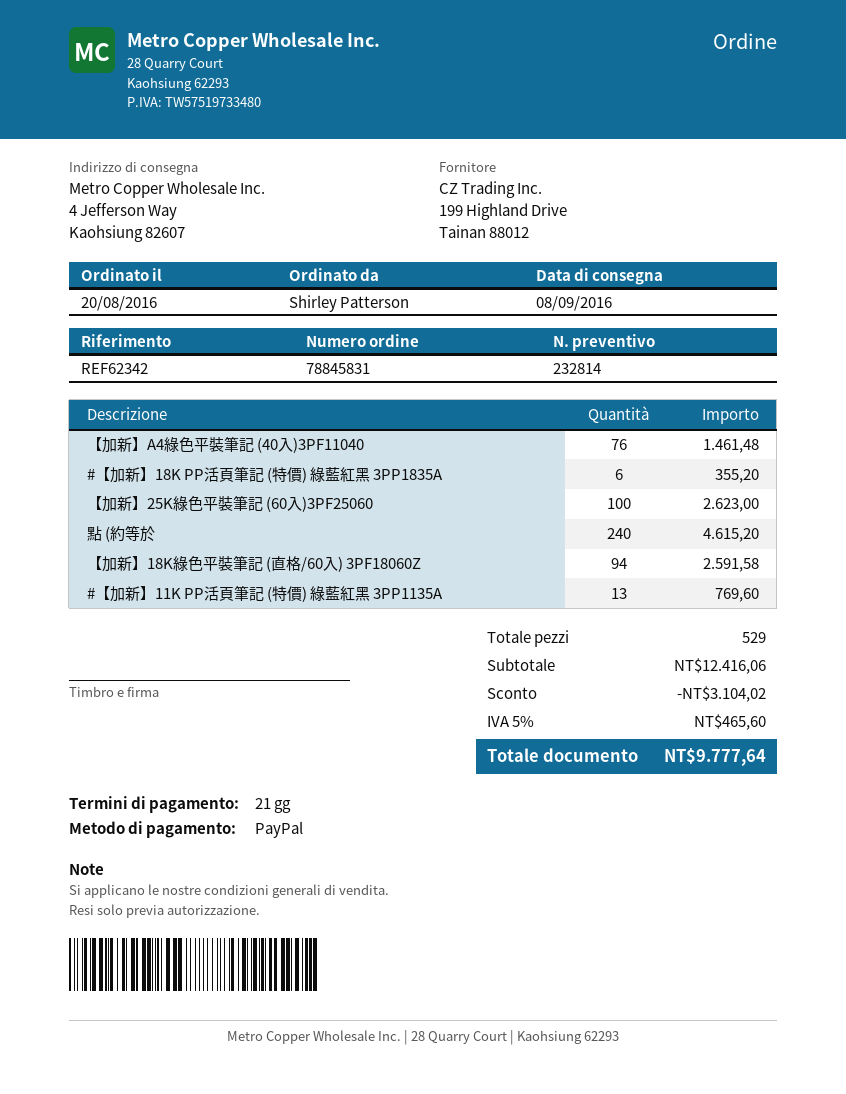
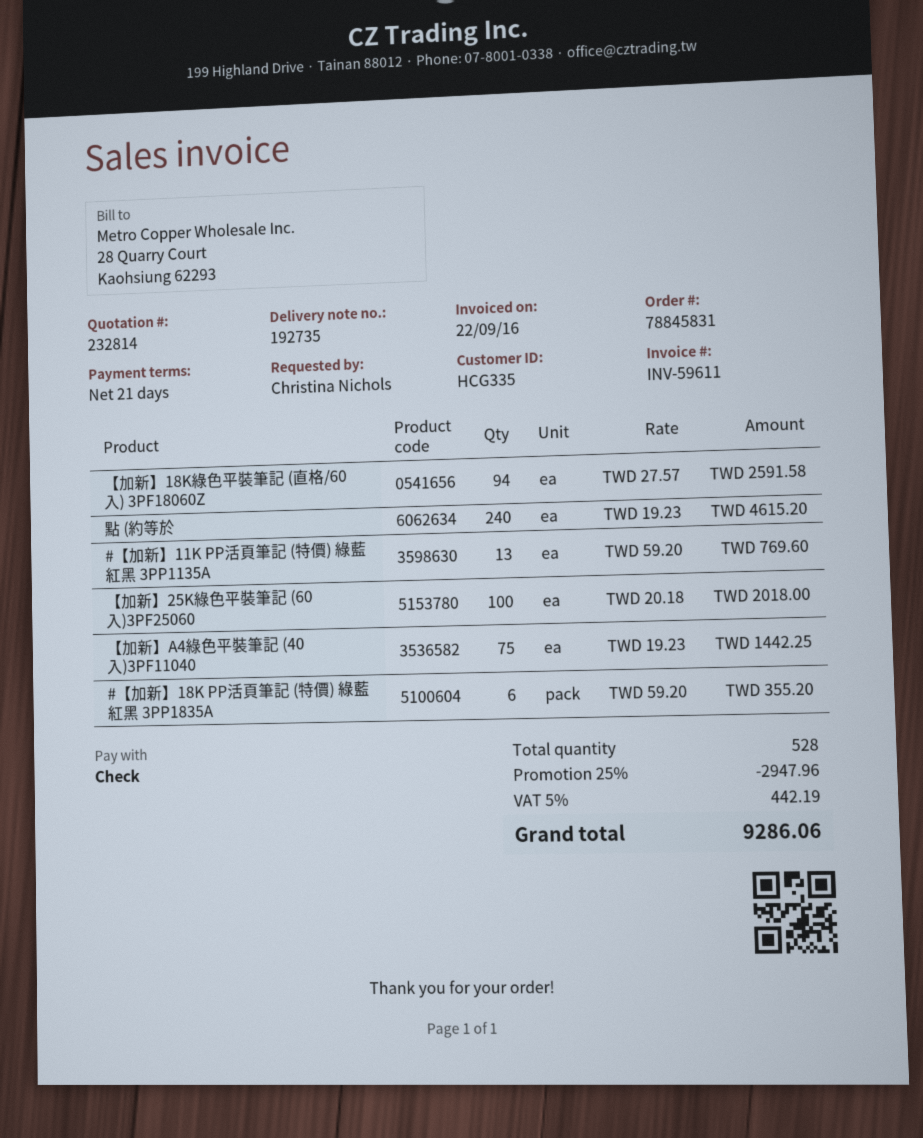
ordered by: Shirley Patterson -> Christina Nichols
payment method: PayPal -> cheque
【加新】A4綠色平裝筆記 (40入)3PF11040: 76 for 1461.48 -> 75 for 1442.25
【加新】25K綠色平裝筆記 (60入)3PF25060: 100 for 2623.00 -> 100 for 2018.00
total quantity: 529 -> 528
discount: 3104.02 -> 2947.96
tax: 5% = 465.60 -> 5% = 442.19
total: 9777.64 -> 9286.06

